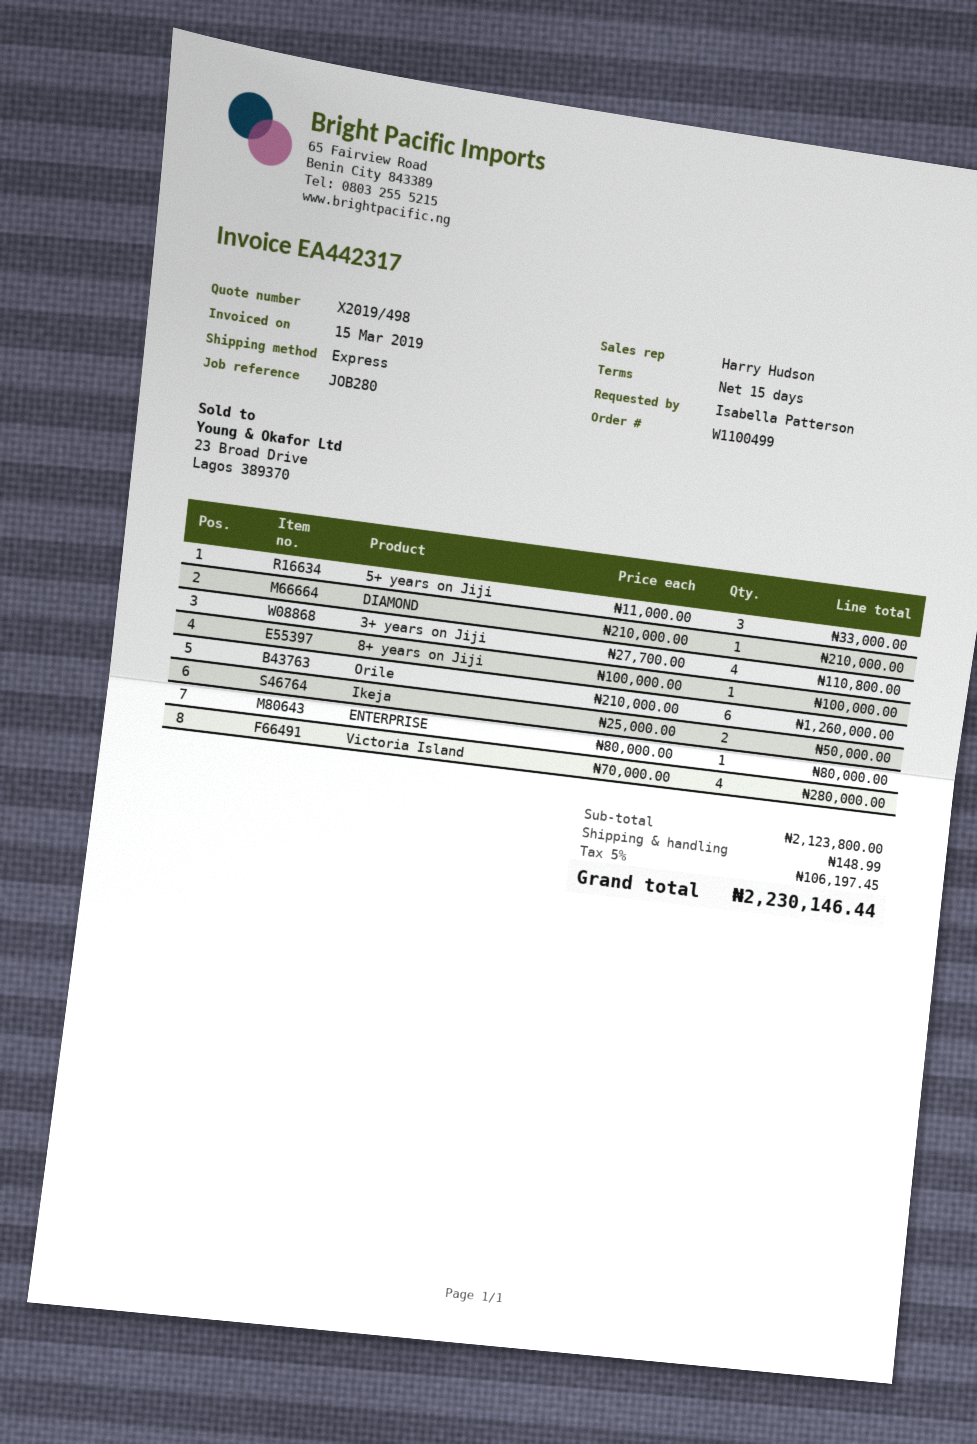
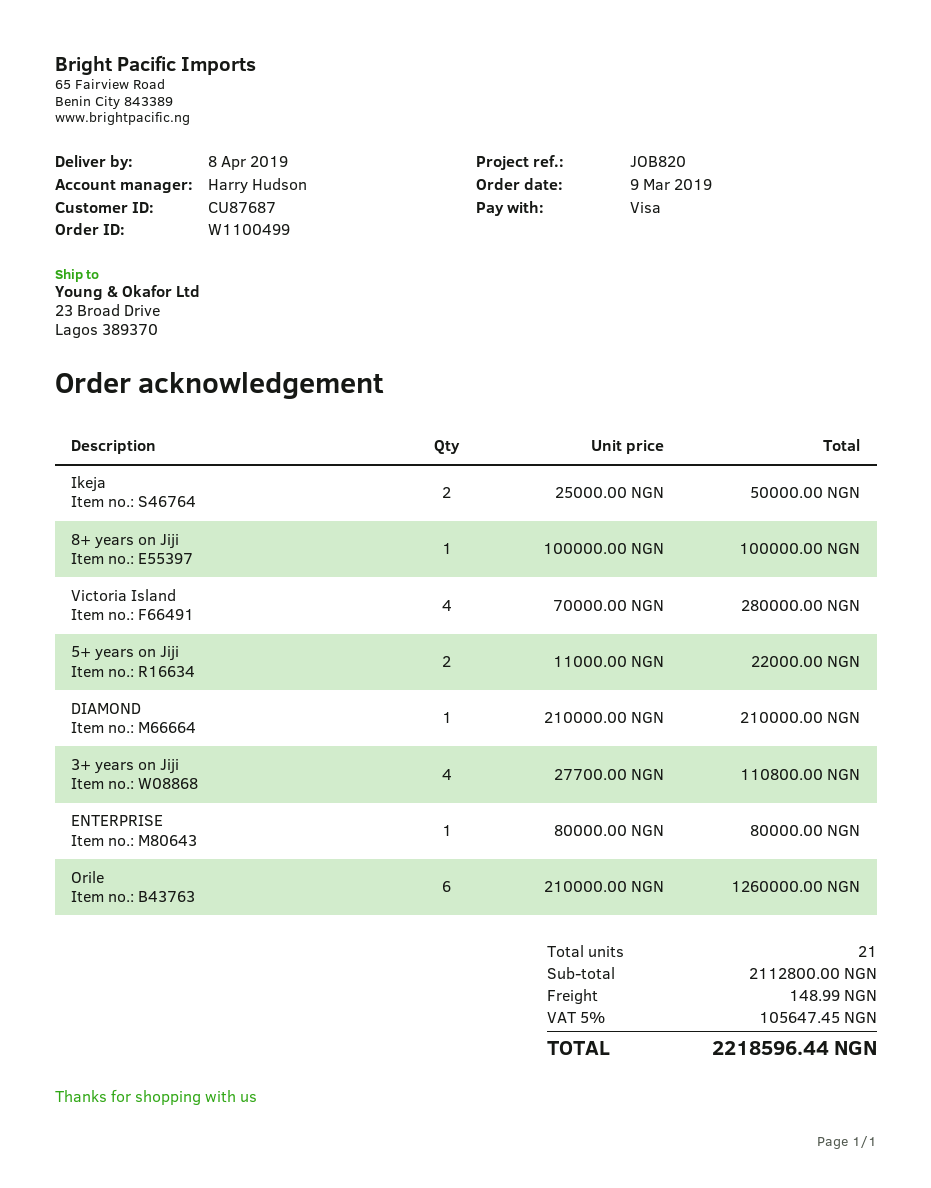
reference: JOB280 -> JOB820
5+ years on Jiji: 3 x 11000.00 = 33000.00 -> 2 x 11000.00 = 22000.00
subtotal: 2123800.00 -> 2112800.00
tax: 5% = 106197.45 -> 5% = 105647.45
total: 2230146.44 -> 2218596.44

